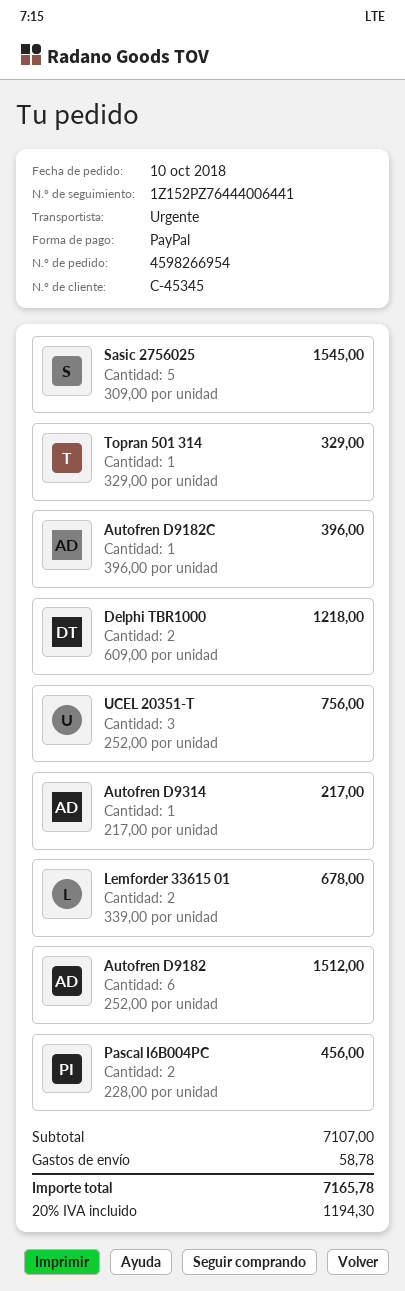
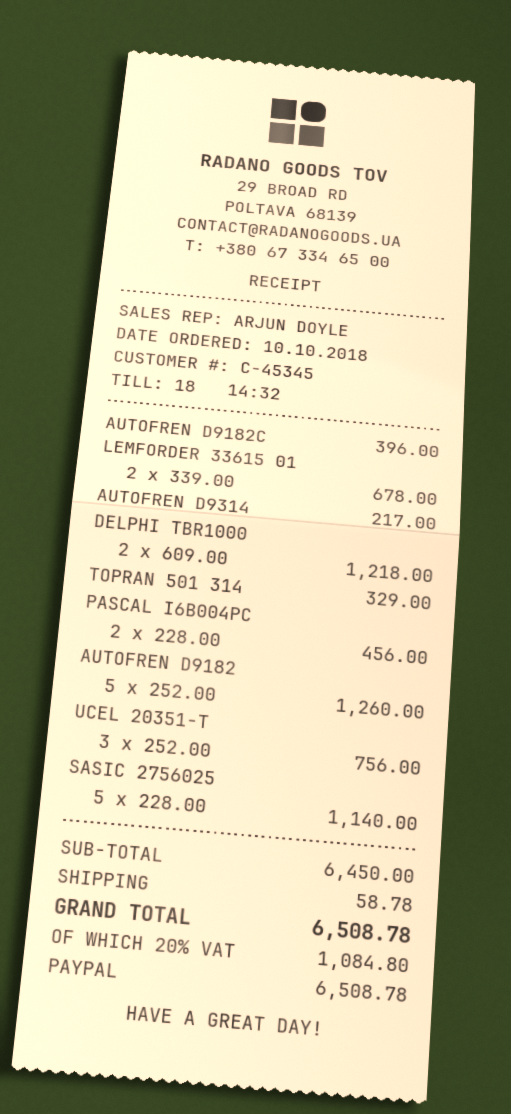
Sasic 2756025: 5 x 309.00 = 1545.00 -> 5 x 228.00 = 1140.00
Autofren D9182: 6 x 252.00 = 1512.00 -> 5 x 252.00 = 1260.00
subtotal: 7107.00 -> 6450.00
tax: 20% = 1194.30 -> 20% = 1084.80
total: 7165.78 -> 6508.78

